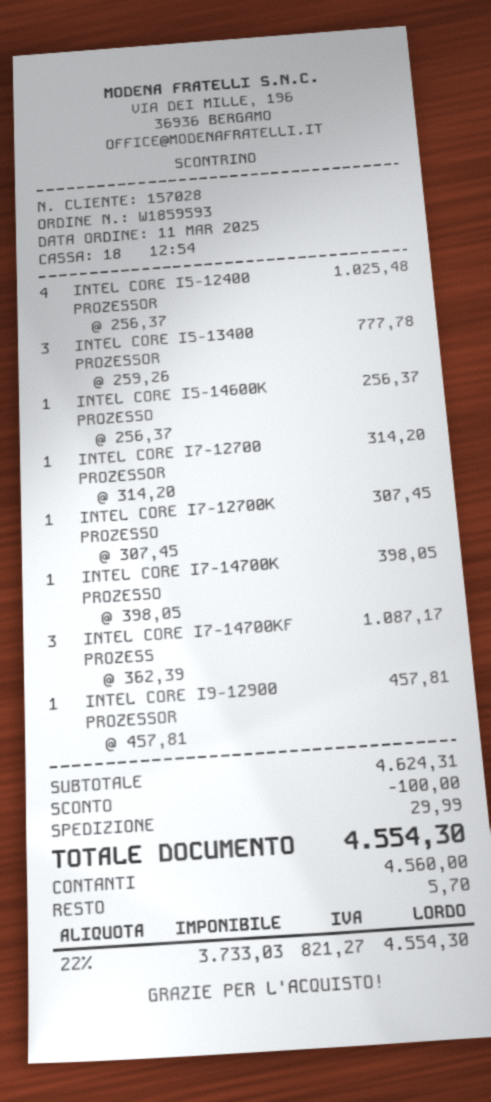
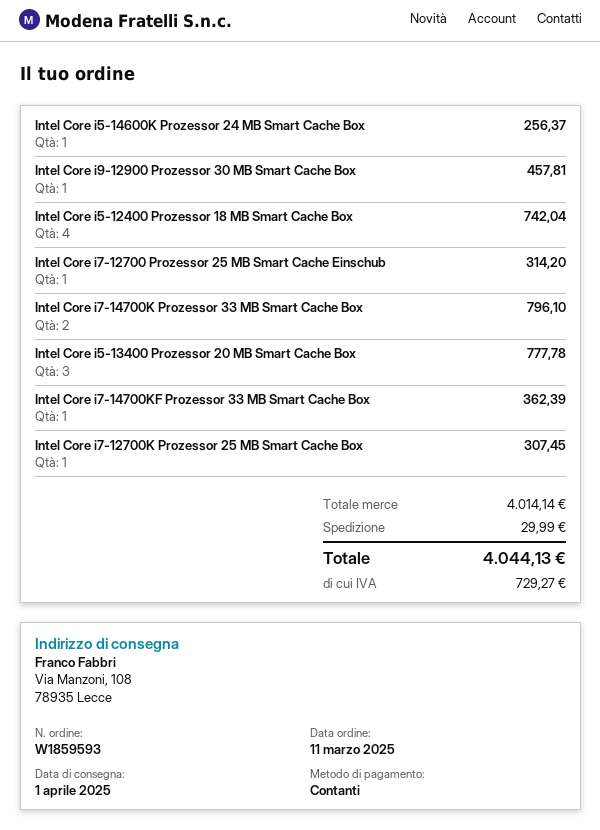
INTEL CORE I5-12400 PROZESSOR: 4 for 1025.48 -> 4 for 742.04
INTEL CORE I7-14700K PROZESSO: 1 for 398.05 -> 2 for 796.10
INTEL CORE I7-14700KF PROZESS: 3 for 1087.17 -> 1 for 362.39
subtotal: 4624.31 -> 4014.14
discount: 100.00 -> none
tax: 821.27 -> 729.27
total: 4554.30 -> 4044.13

